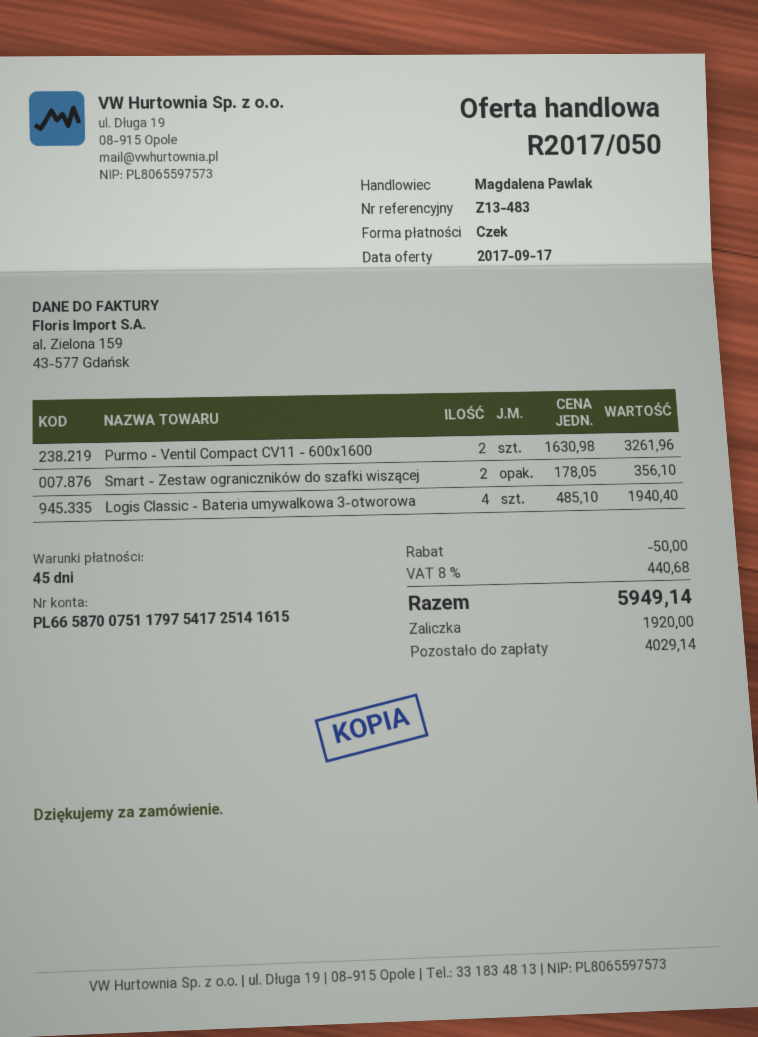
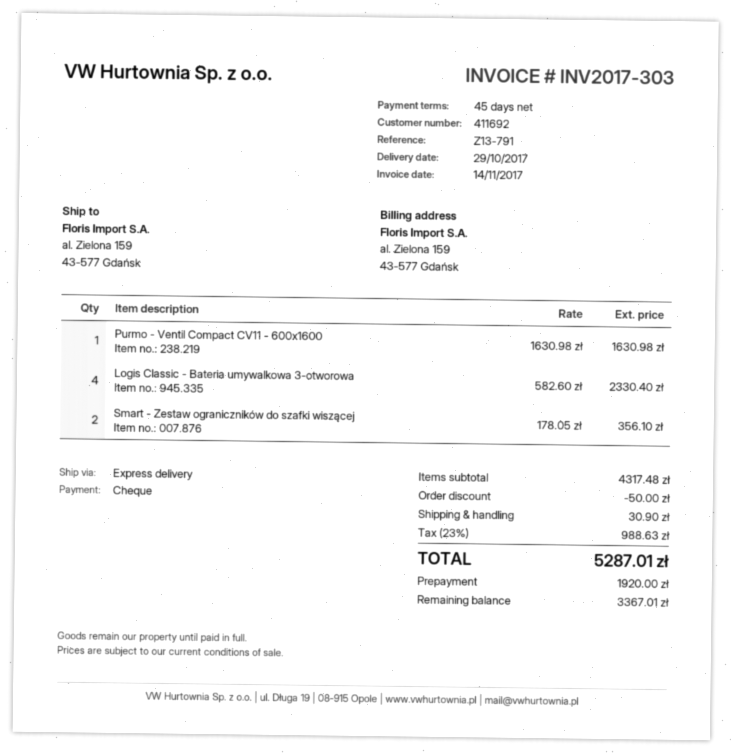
reference: Z13-483 -> Z13-791
Purmo - Ventil Compact CV11 - 600x1600: 2 x 1630.98 = 3261.96 -> 1 x 1630.98 = 1630.98
Logis Classic - Bateria umywalkowa 3-otworowa: 4 x 485.10 = 1940.40 -> 4 x 582.60 = 2330.40
shipping: none -> 30.90
tax: 8% = 440.68 -> 23% = 988.63
total: 5949.14 -> 5287.01
balance: 4029.14 -> 3367.01

